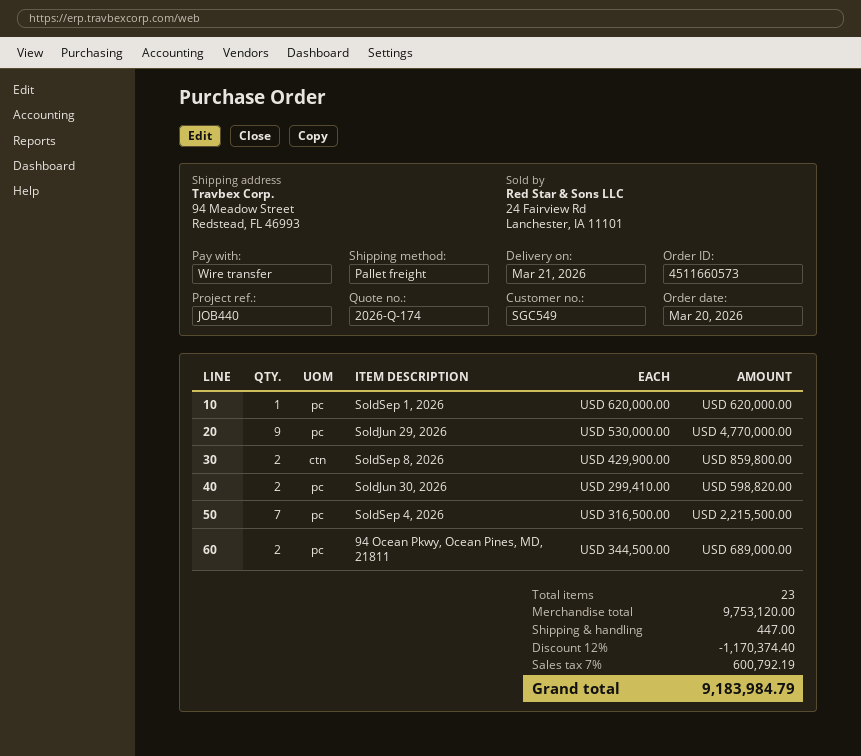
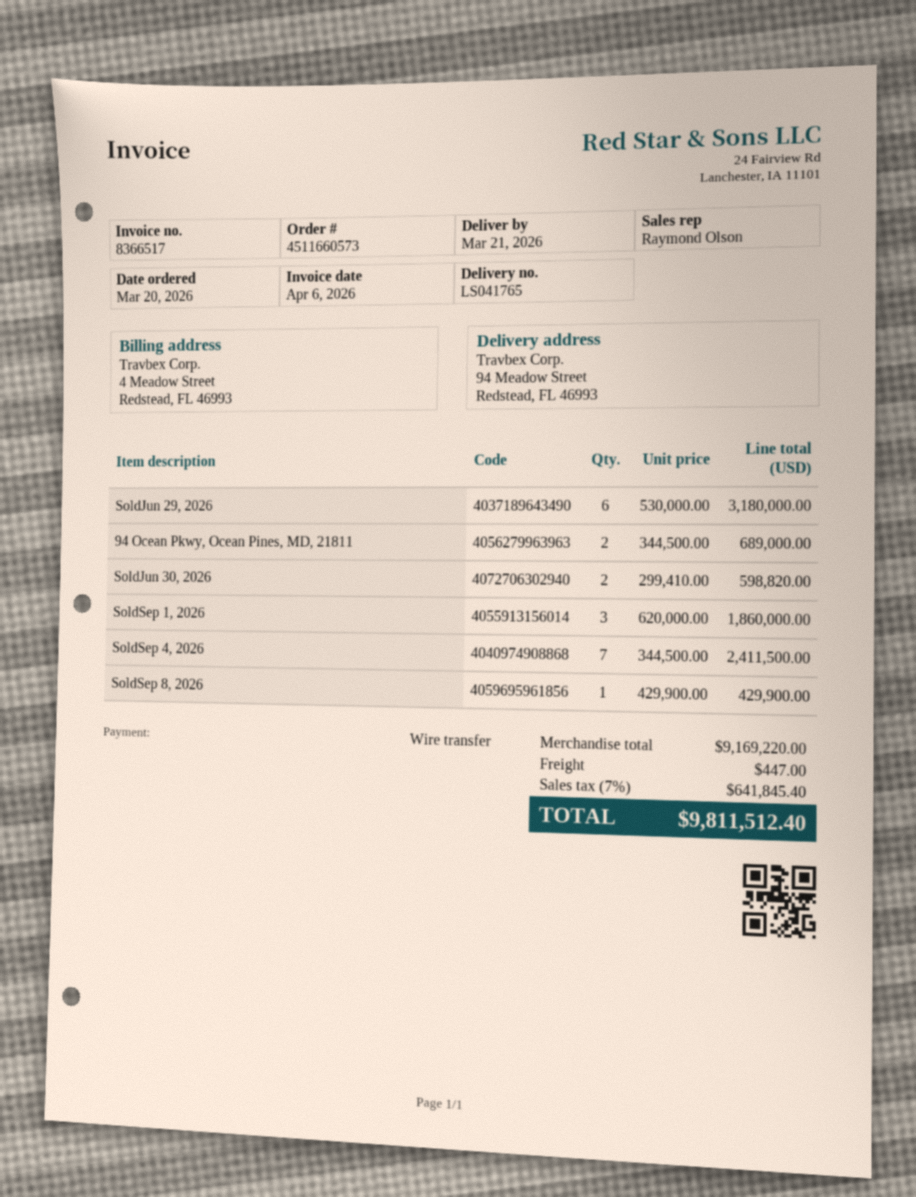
SoldSep 1, 2026: 1 x 620000.00 = 620000.00 -> 3 x 620000.00 = 1860000.00
SoldJun 29, 2026: 9 x 530000.00 = 4770000.00 -> 6 x 530000.00 = 3180000.00
SoldSep 8, 2026: 2 x 429900.00 = 859800.00 -> 1 x 429900.00 = 429900.00
SoldSep 4, 2026: 7 x 316500.00 = 2215500.00 -> 7 x 344500.00 = 2411500.00
subtotal: 9753120.00 -> 9169220.00
discount: 12% = 1170374.40 -> none
tax: 7% = 600792.19 -> 7% = 641845.40
total: 9183984.79 -> 9811512.40

